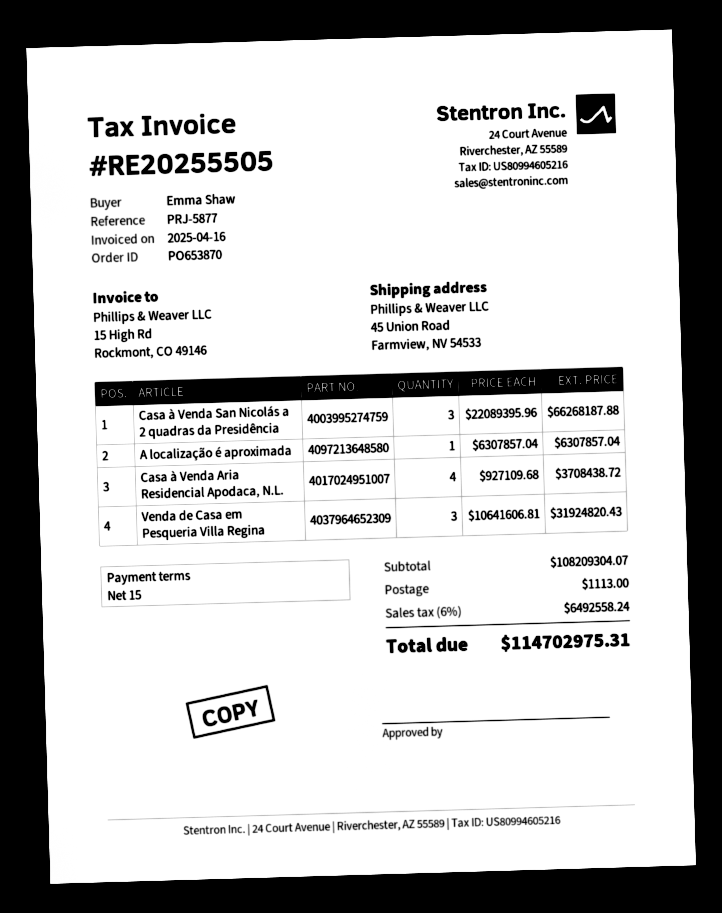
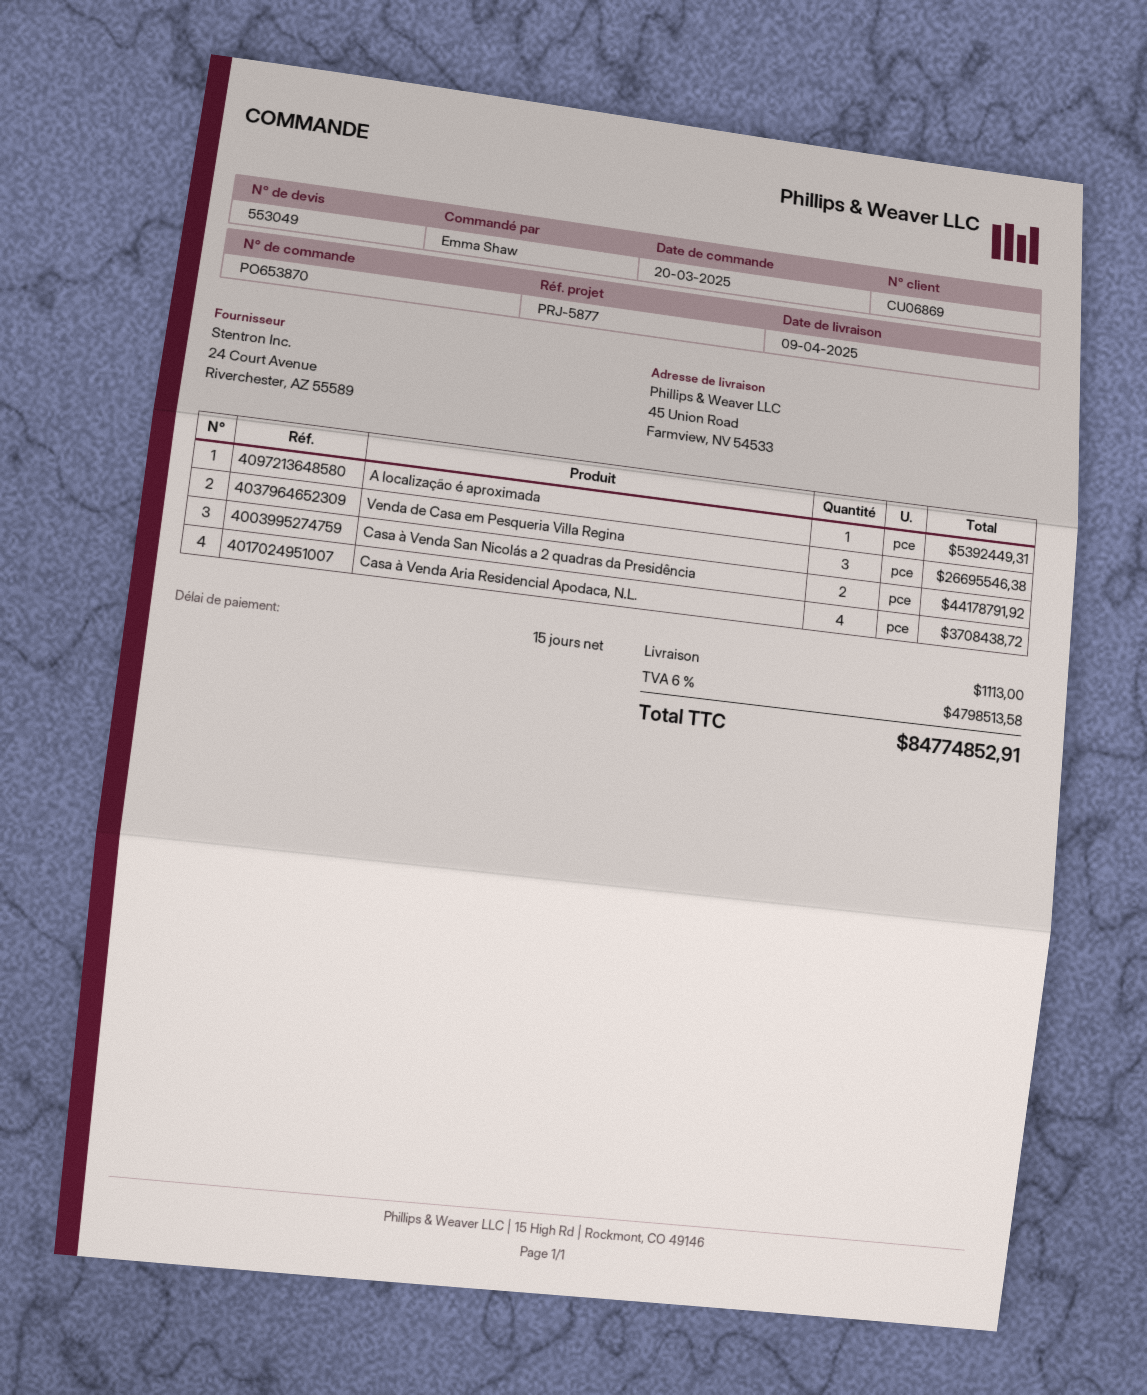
Casa à Venda San Nicolás a 2 quadras da Presidência: 3 for 66268187.88 -> 2 for 44178791.92
A localização é aproximada: 1 for 6307857.04 -> 1 for 5392449.31
Venda de Casa em Pesqueria Villa Regina: 3 for 31924820.43 -> 3 for 26695546.38
tax: 6% = 6492558.24 -> 6% = 4798513.58
total: 114702975.31 -> 84774852.91

